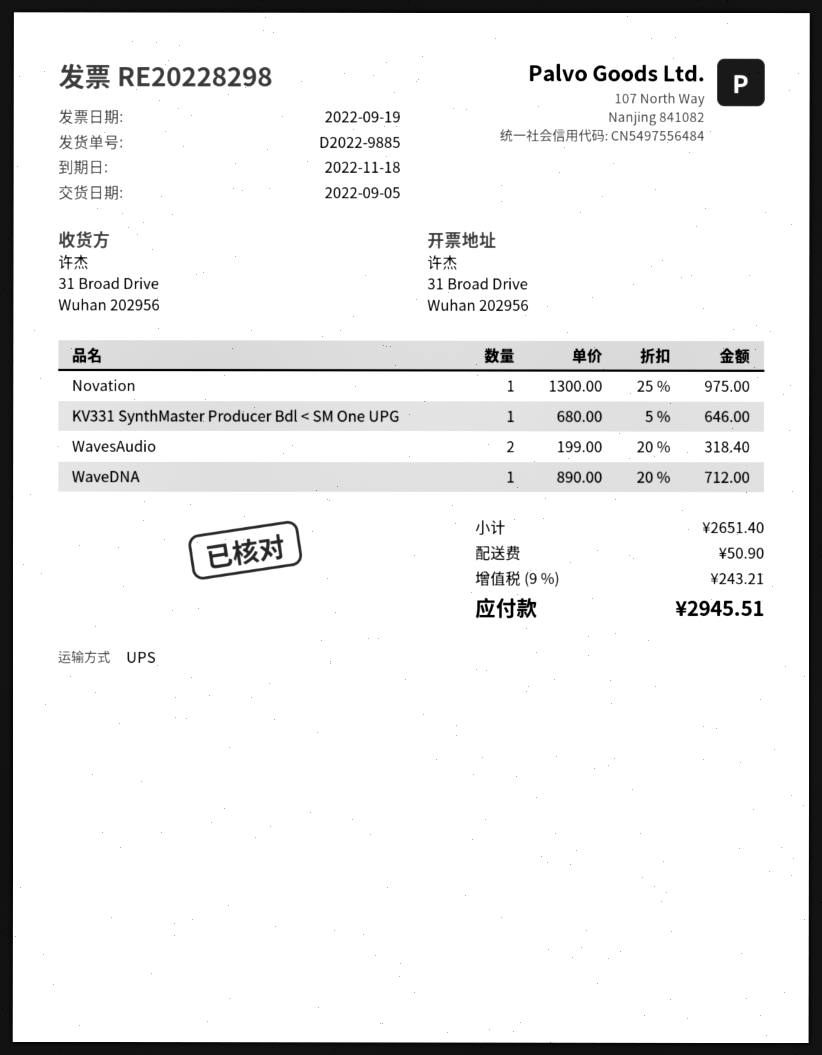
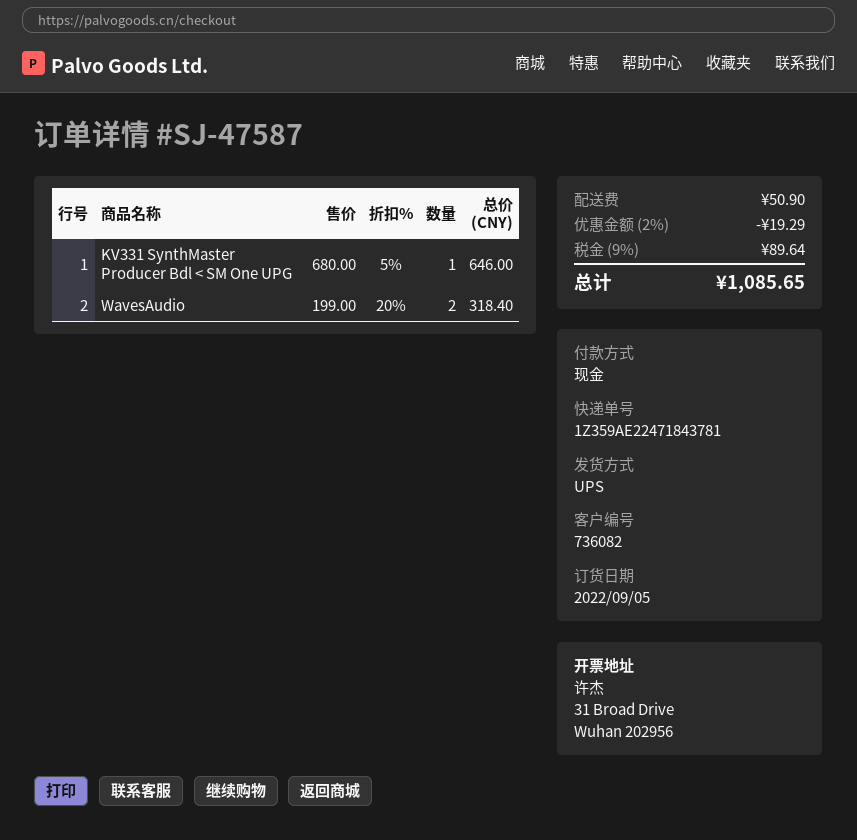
Novation: 1 x 1300.00 - 25% = 975.00 -> none
WaveDNA: 1 x 890.00 - 20% = 712.00 -> none
discount: none -> 2% = 19.29
tax: 9% = 243.21 -> 9% = 89.64
total: 2945.51 -> 1085.65

